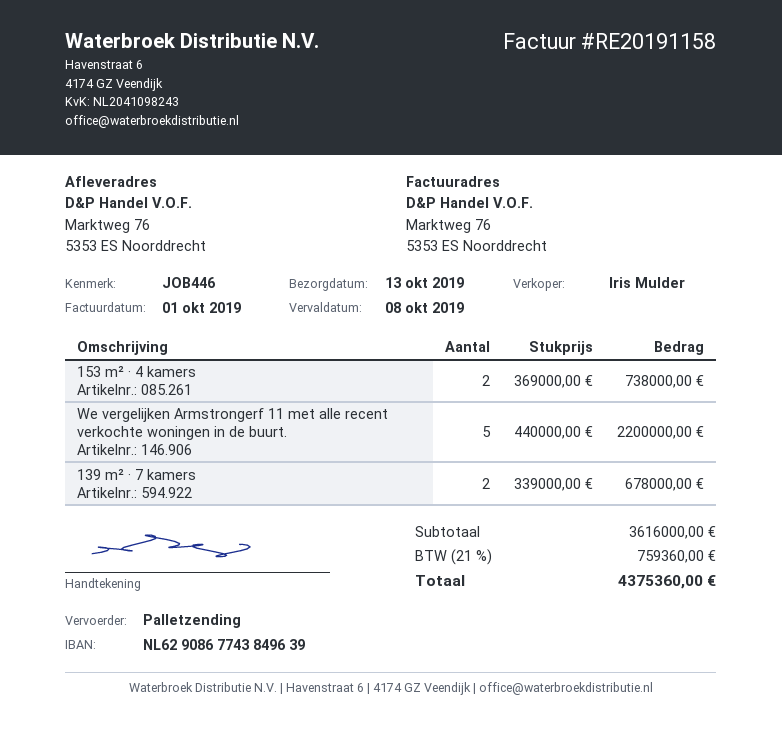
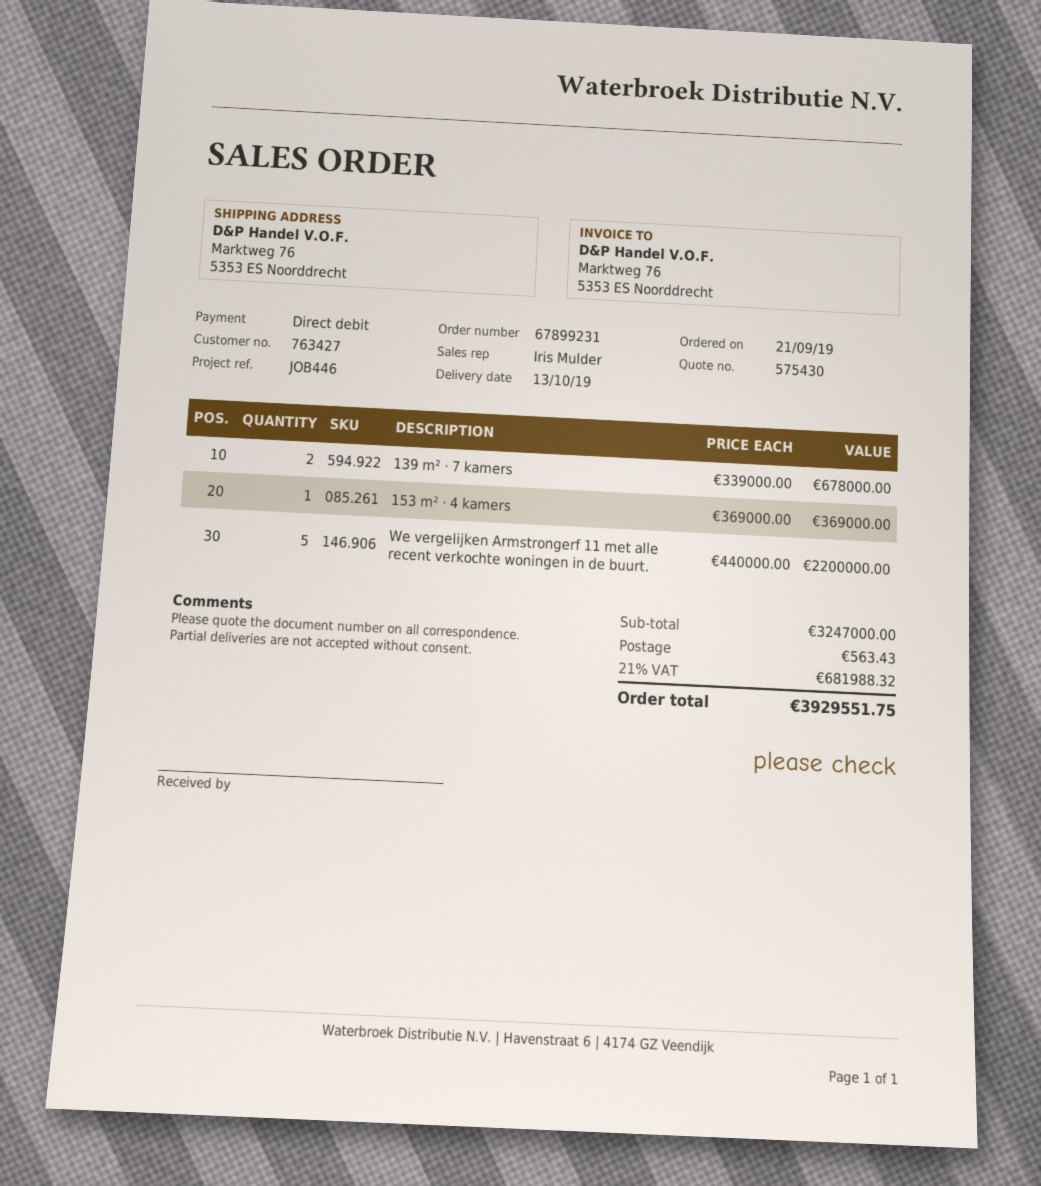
153 m² · 4 kamers: 2 x 369000.00 = 738000.00 -> 1 x 369000.00 = 369000.00
subtotal: 3616000.00 -> 3247000.00
shipping: none -> 563.43
tax: 21% = 759360.00 -> 21% = 681988.32
total: 4375360.00 -> 3929551.75

